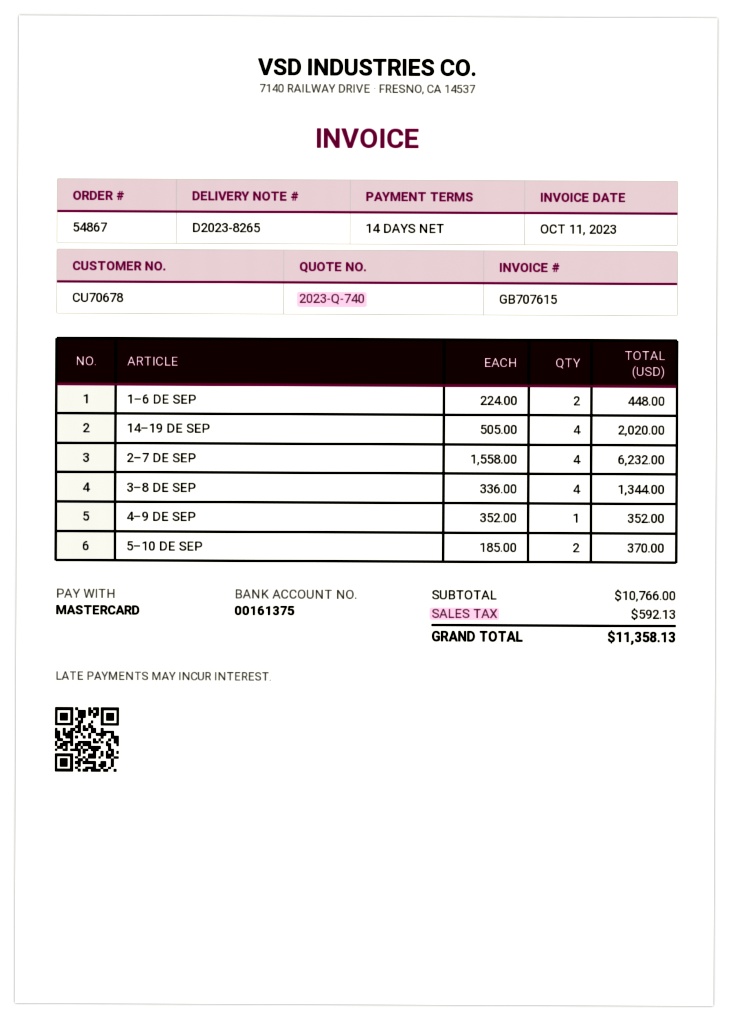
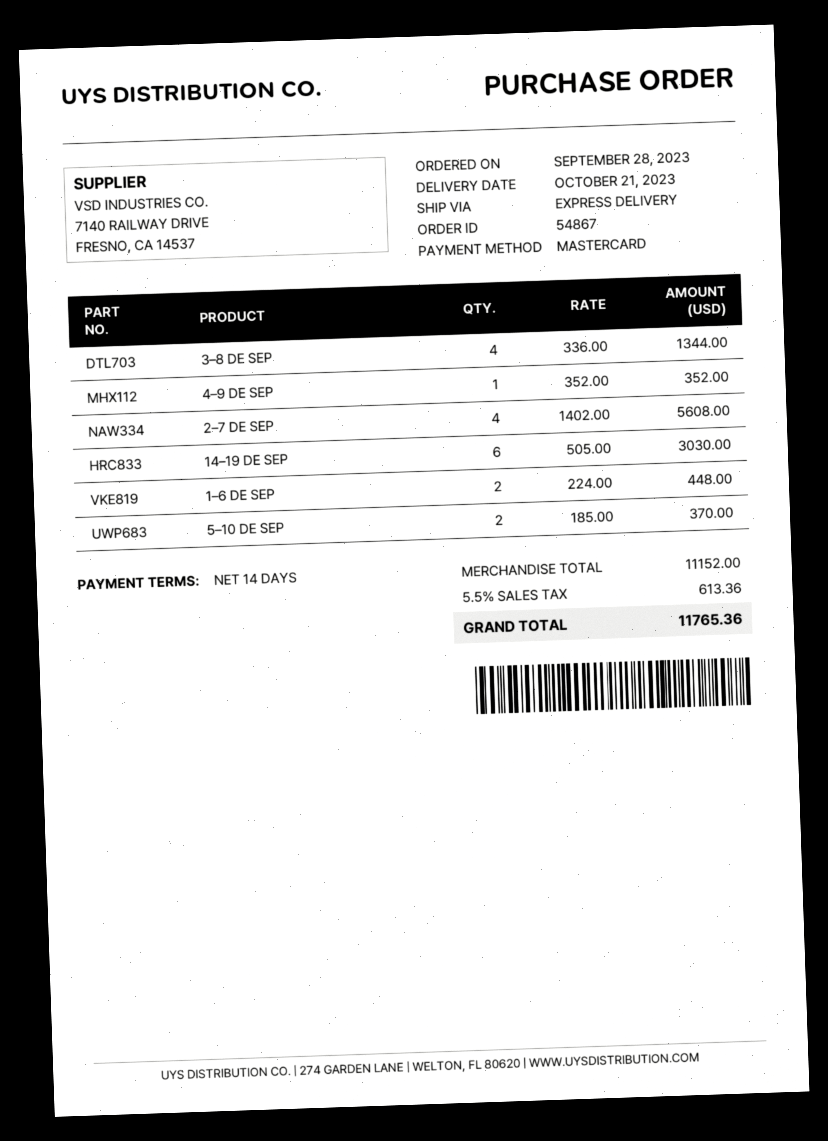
14–19 DE SEP: 4 x 505.00 = 2020.00 -> 6 x 505.00 = 3030.00
2–7 DE SEP: 4 x 1558.00 = 6232.00 -> 4 x 1402.00 = 5608.00
subtotal: 10766.00 -> 11152.00
tax: 592.13 -> 613.36
total: 11358.13 -> 11765.36

